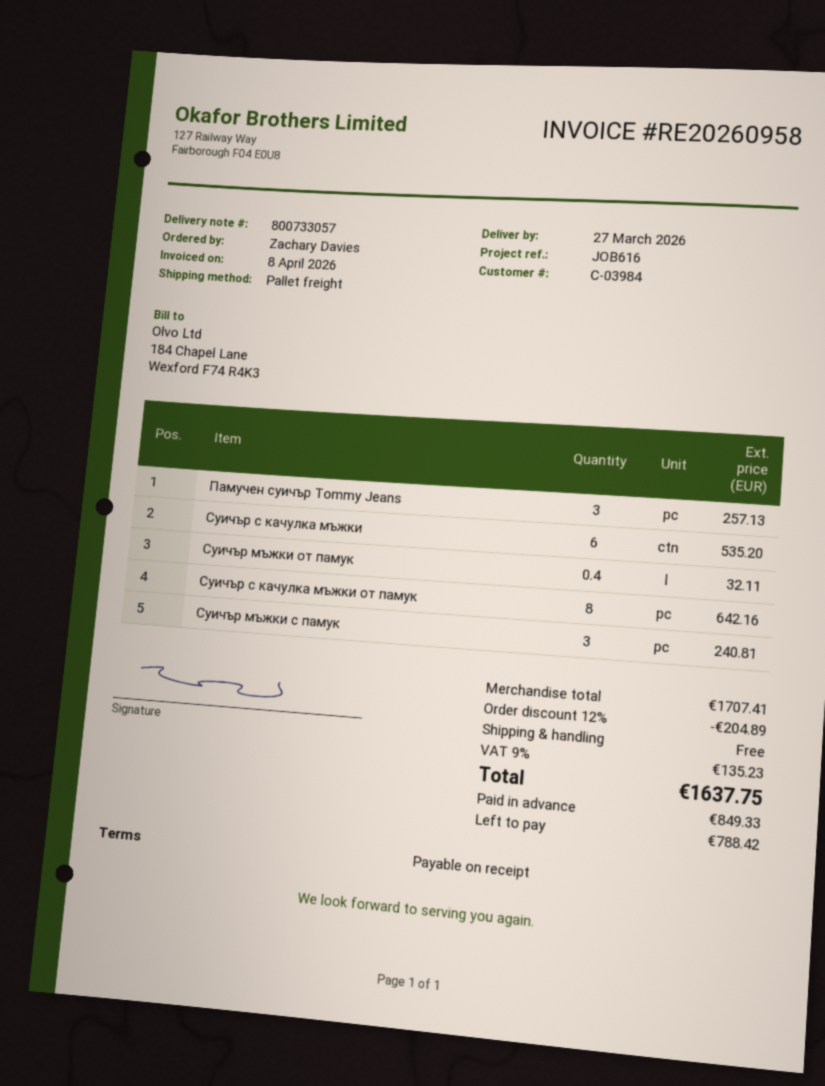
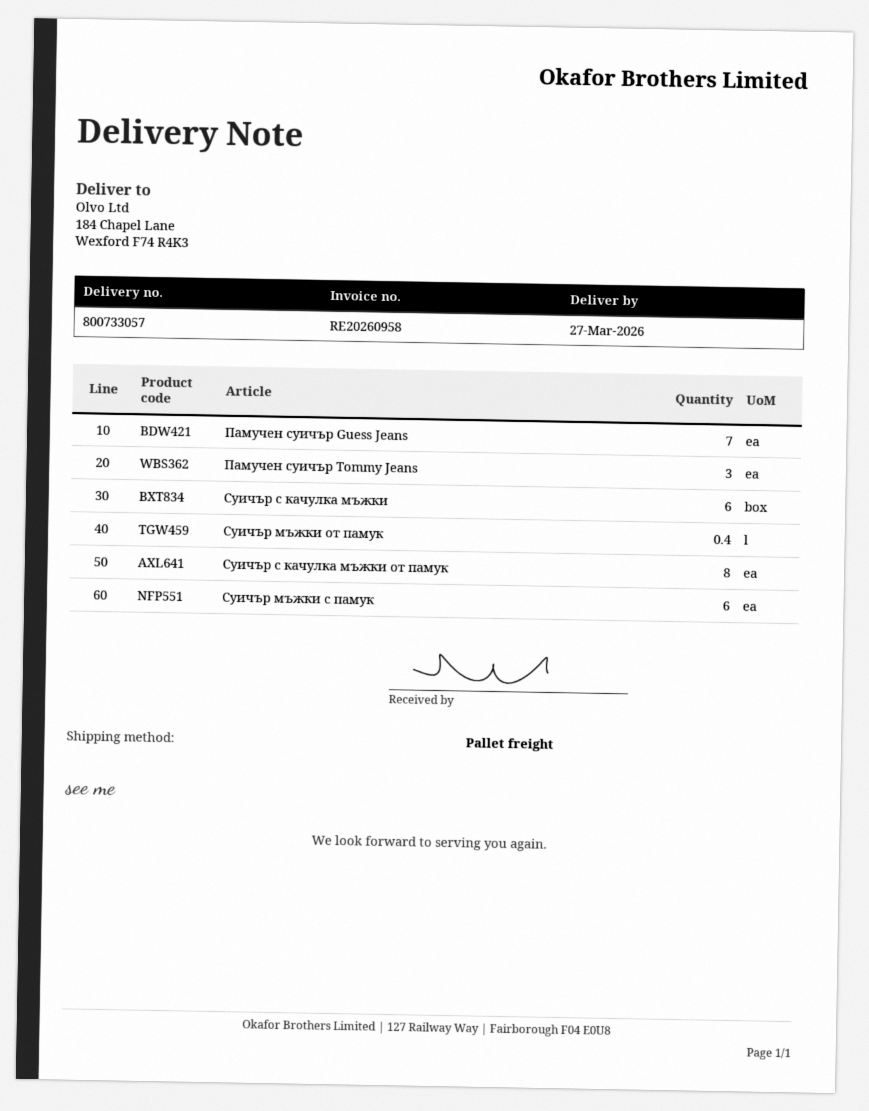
Суичър мъжки с памук: 3 -> 6
Памучен суичър Guess Jeans: none -> 7

